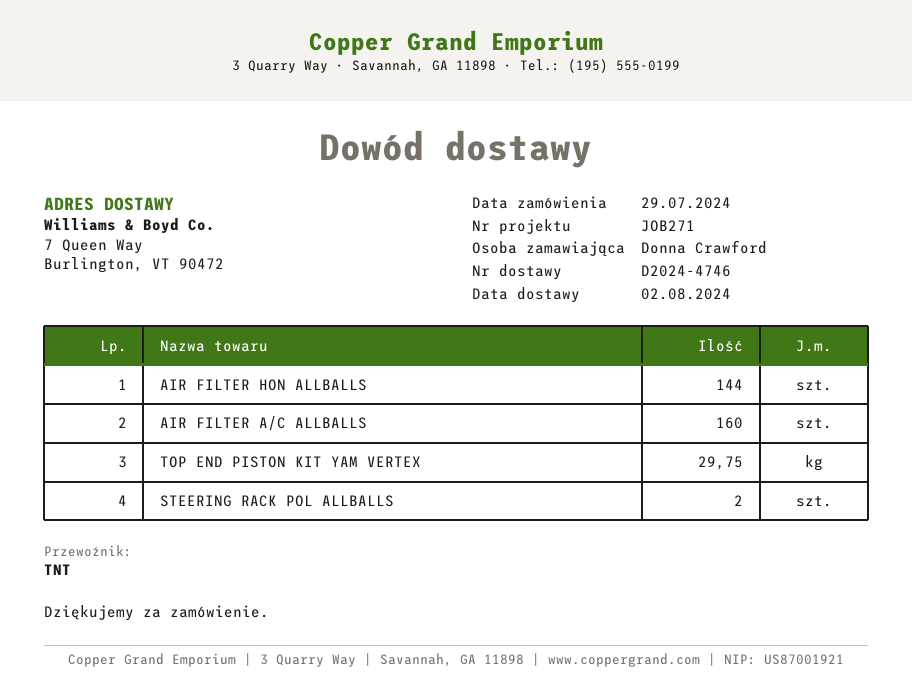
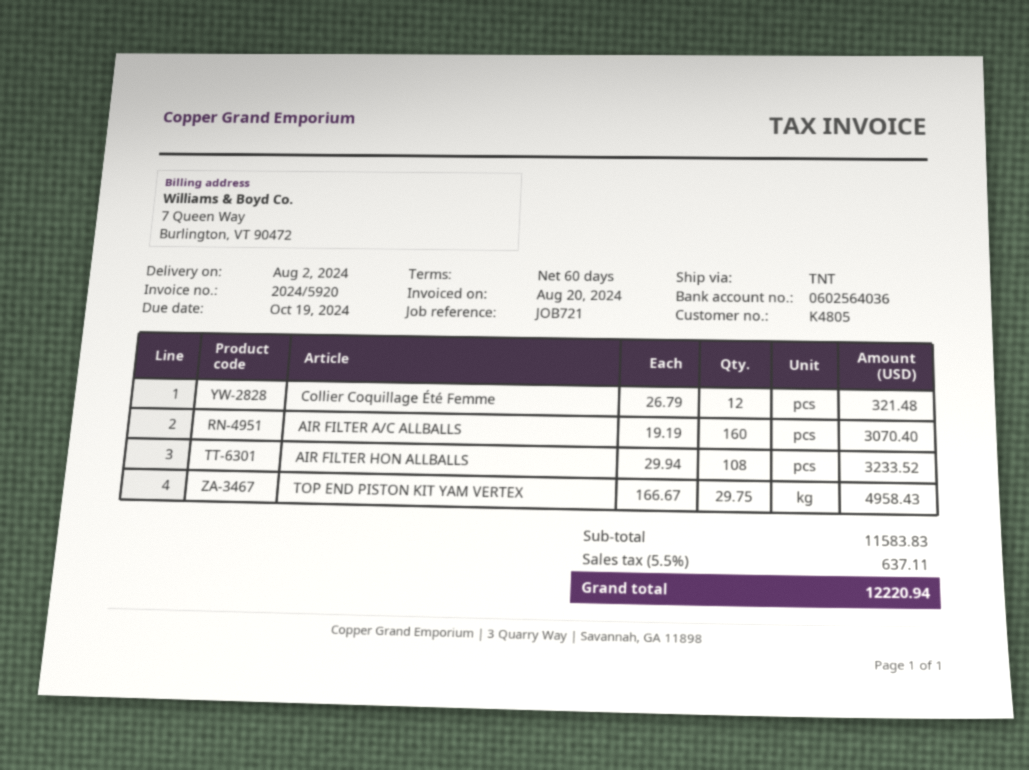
reference: JOB271 -> JOB721
AIR FILTER HON ALLBALLS: 144 -> 108
STEERING RACK POL ALLBALLS: 2 -> none
Collier Coquillage Été Femme: none -> 12

